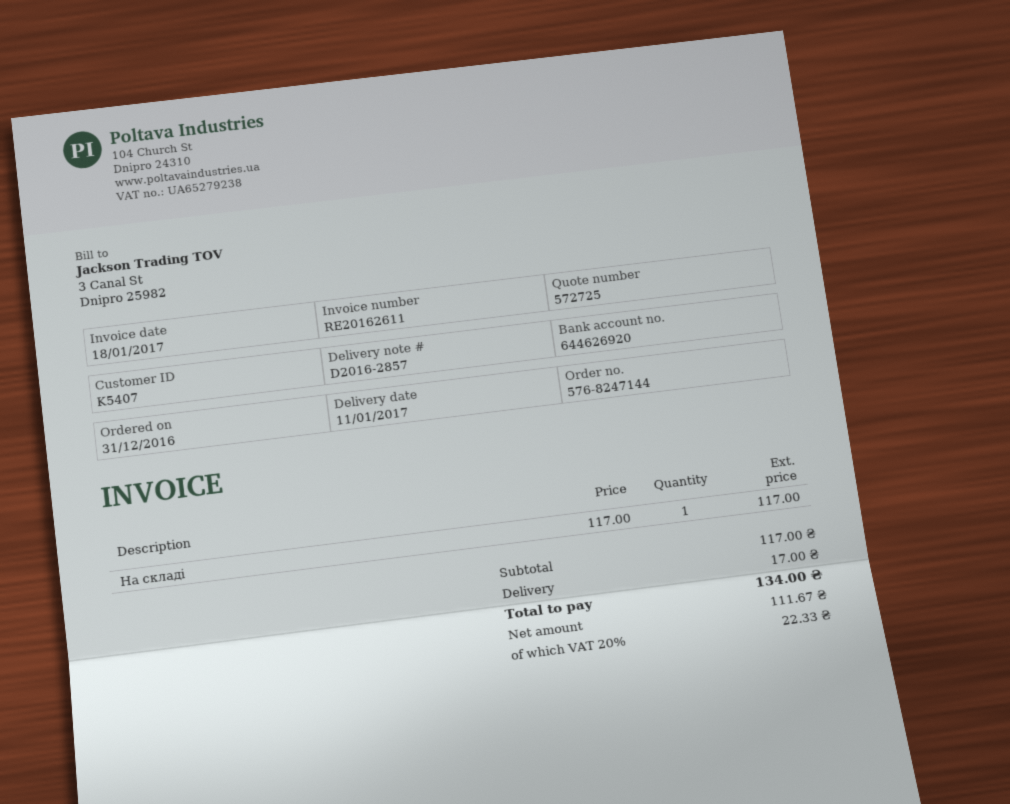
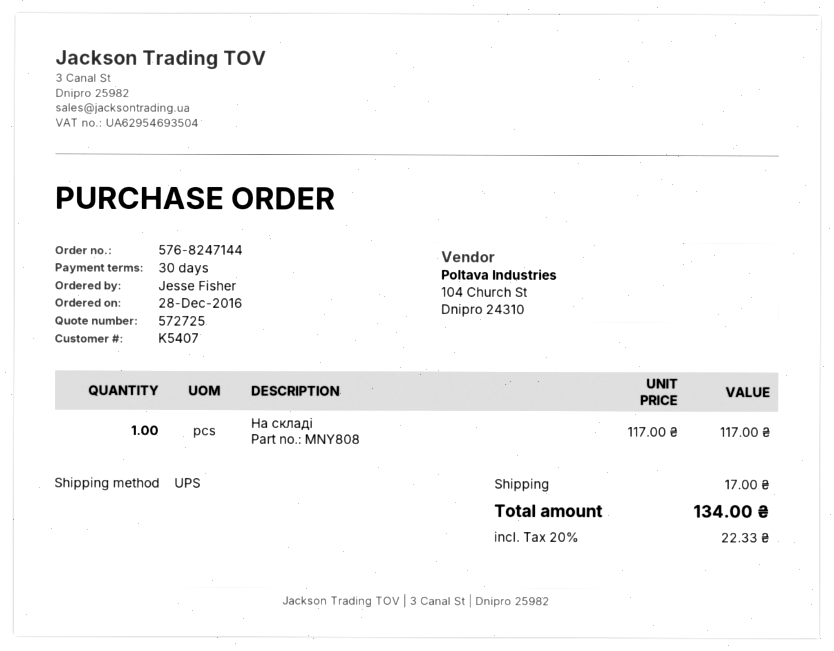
order date: 2016-12-31 -> 2016-12-28

